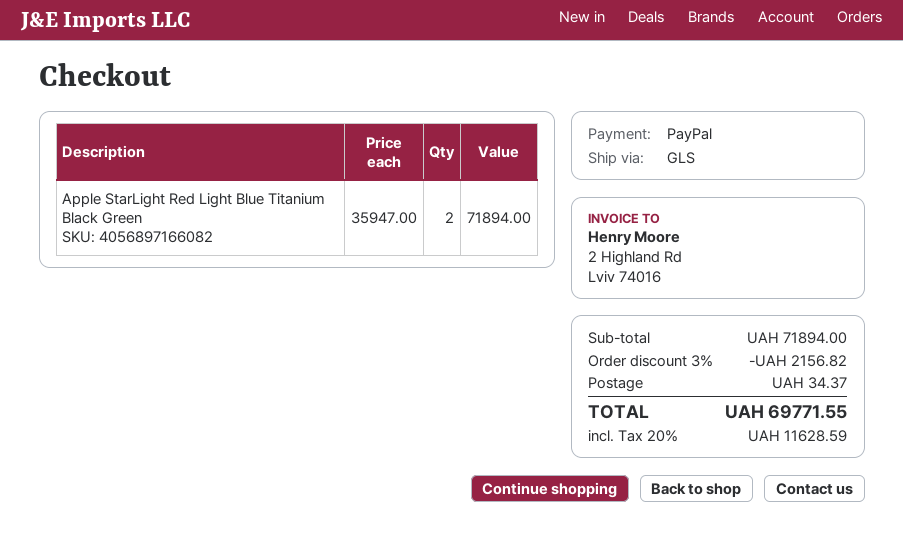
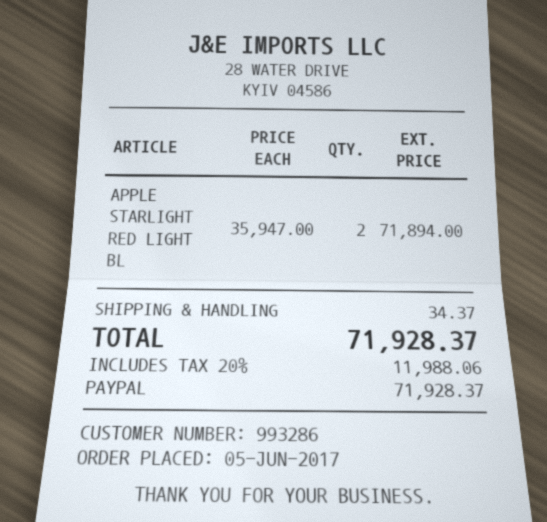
discount: 3% = 2156.82 -> none
tax: 20% = 11628.59 -> 20% = 11988.06
total: 69771.55 -> 71928.37

